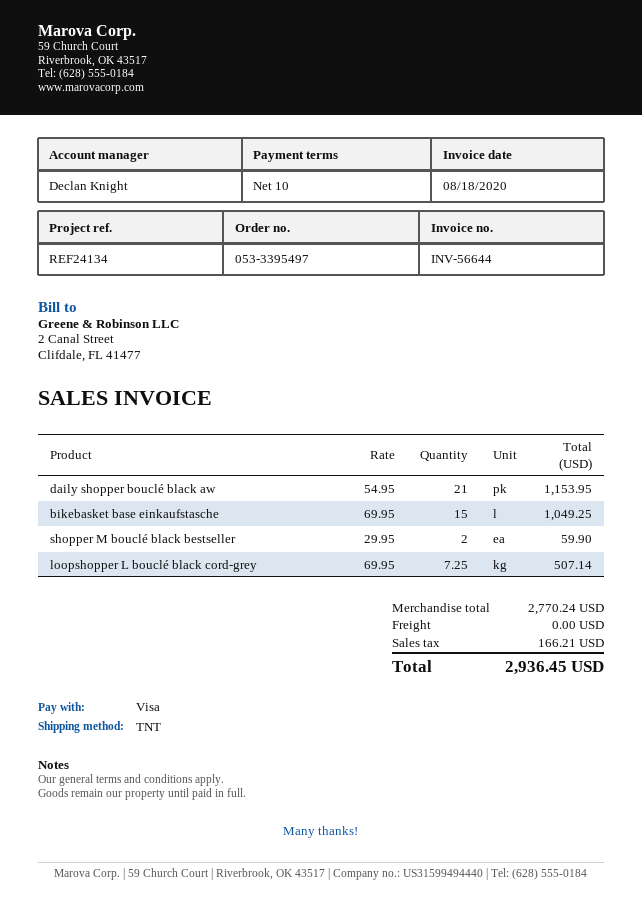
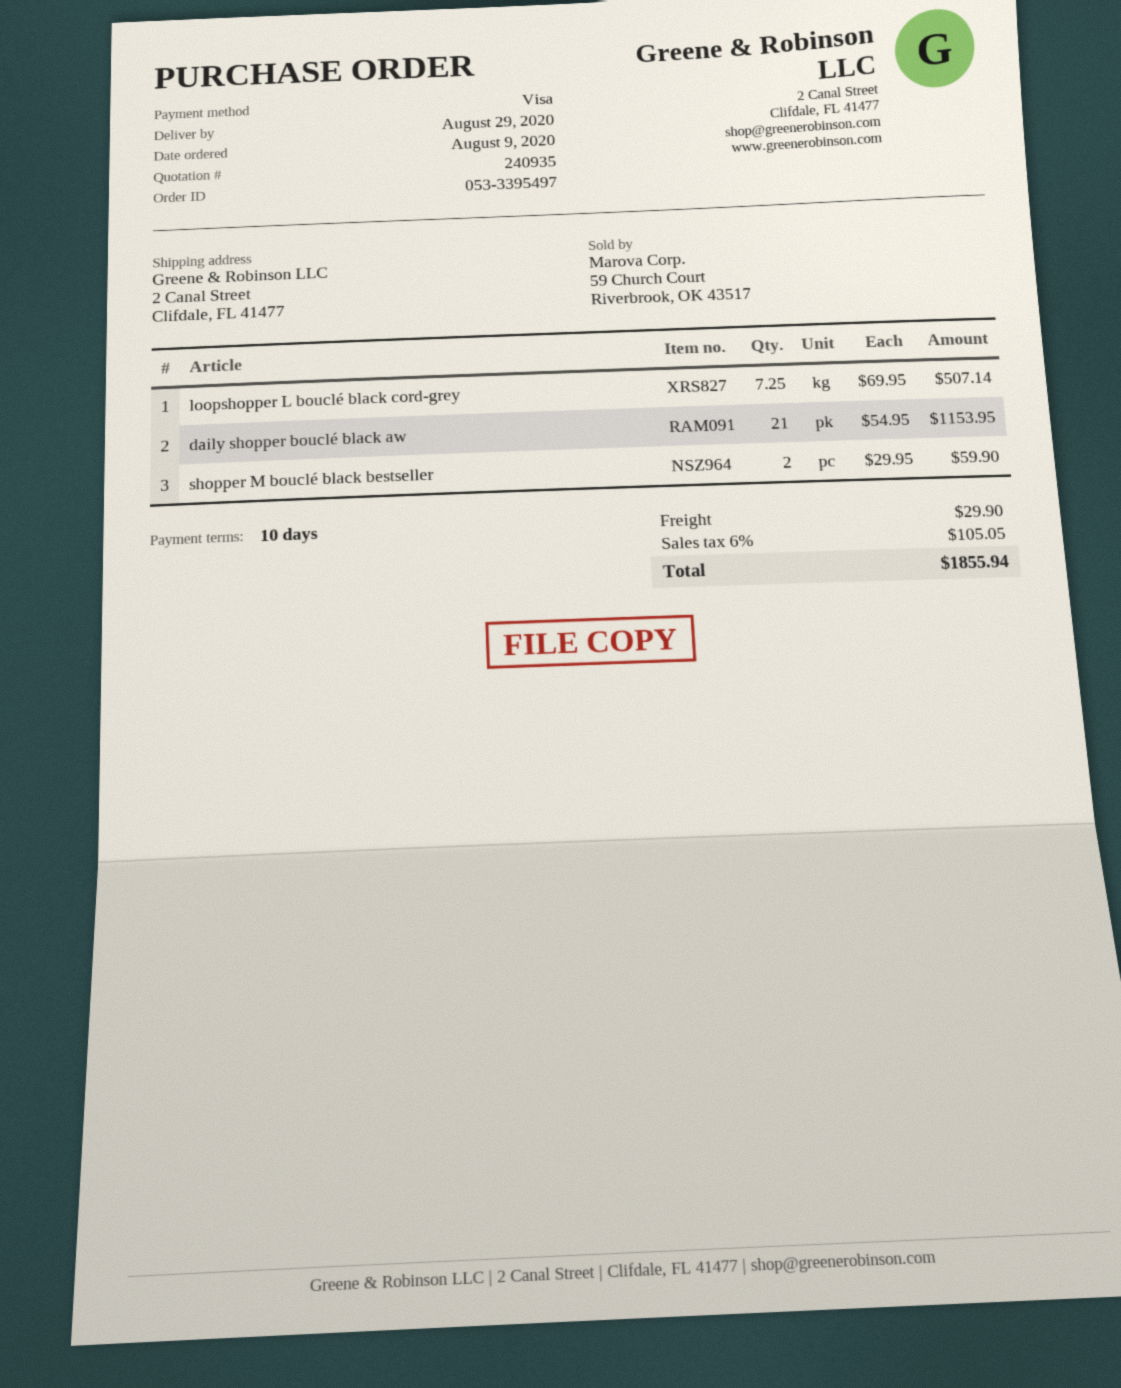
bikebasket base einkaufstasche: 15 x 69.95 = 1049.25 -> none
shipping: 0.00 -> 29.90
tax: 166.21 -> 105.05
total: 2936.45 -> 1855.94

